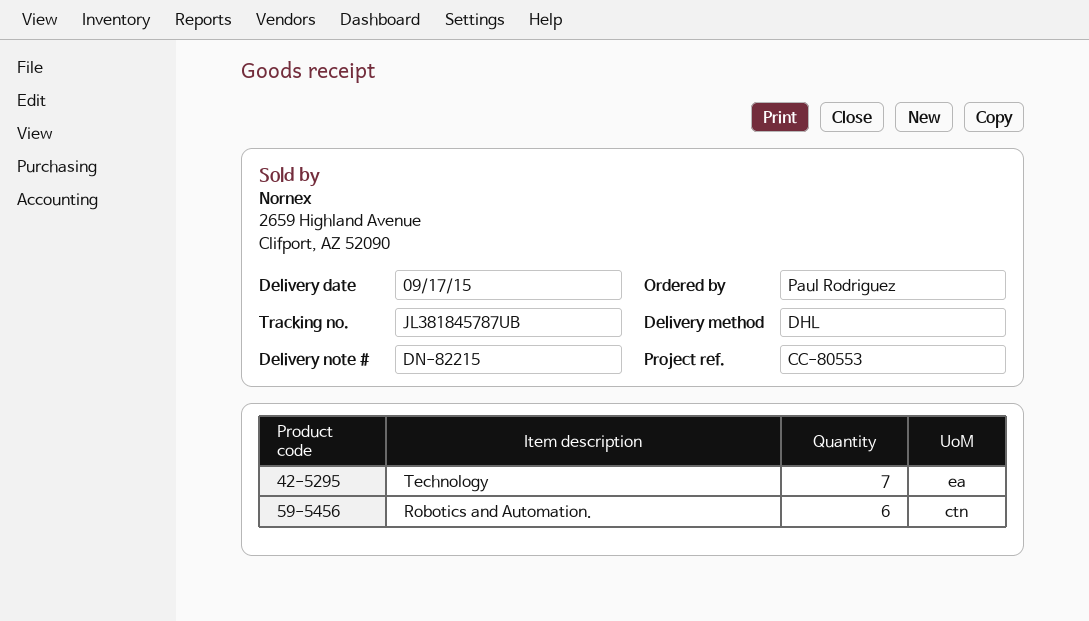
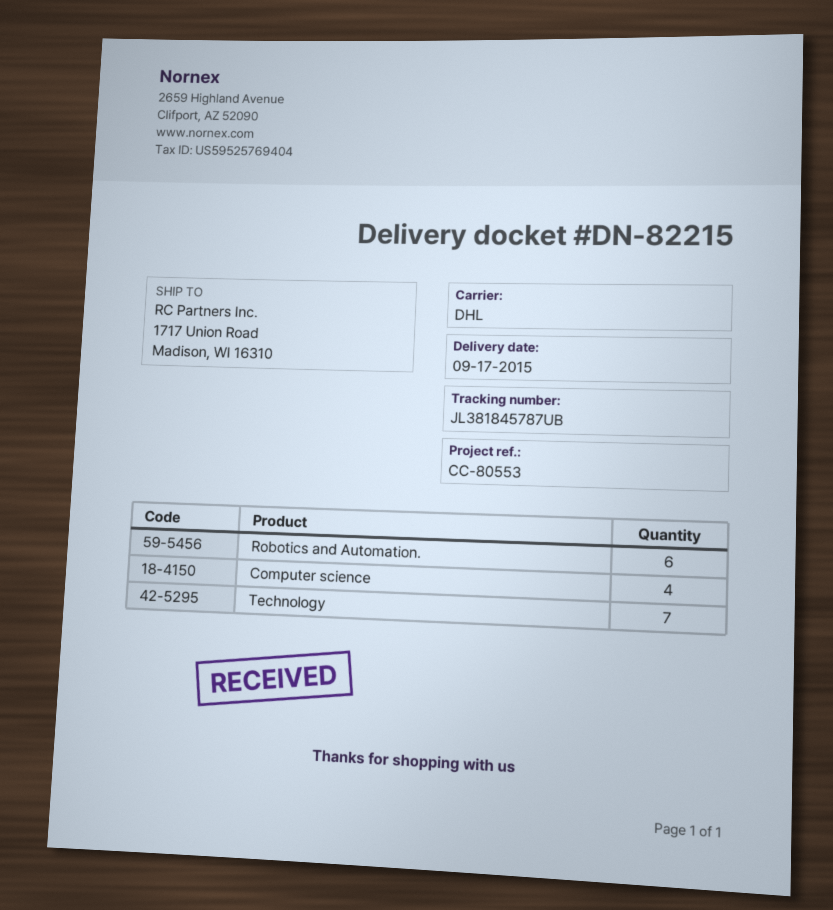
Computer science: none -> 4

